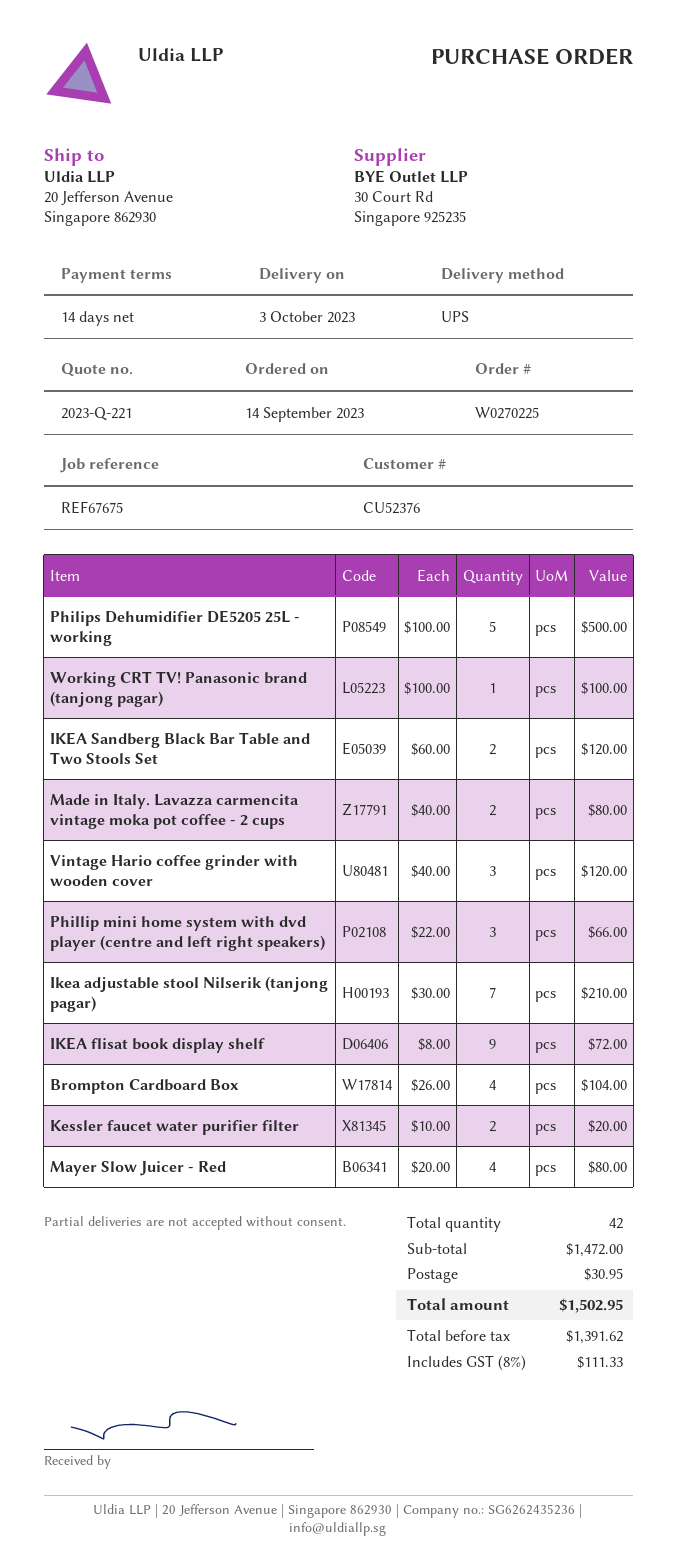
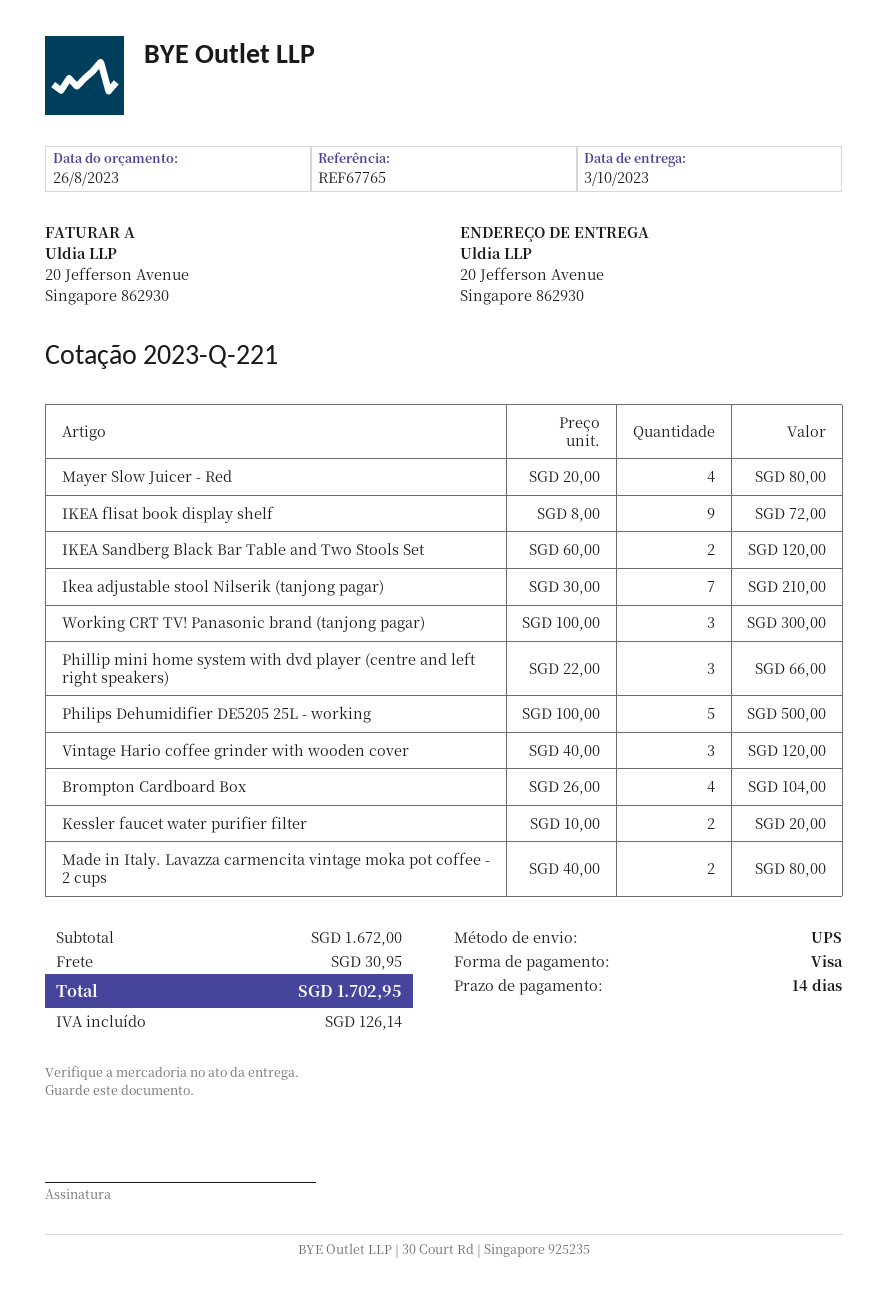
reference: REF67675 -> REF67765
Working CRT TV! Panasonic brand (tanjong pagar): 1 x 100.00 = 100.00 -> 3 x 100.00 = 300.00
subtotal: 1472.00 -> 1672.00
tax: 111.33 -> 126.14
total: 1502.95 -> 1702.95

